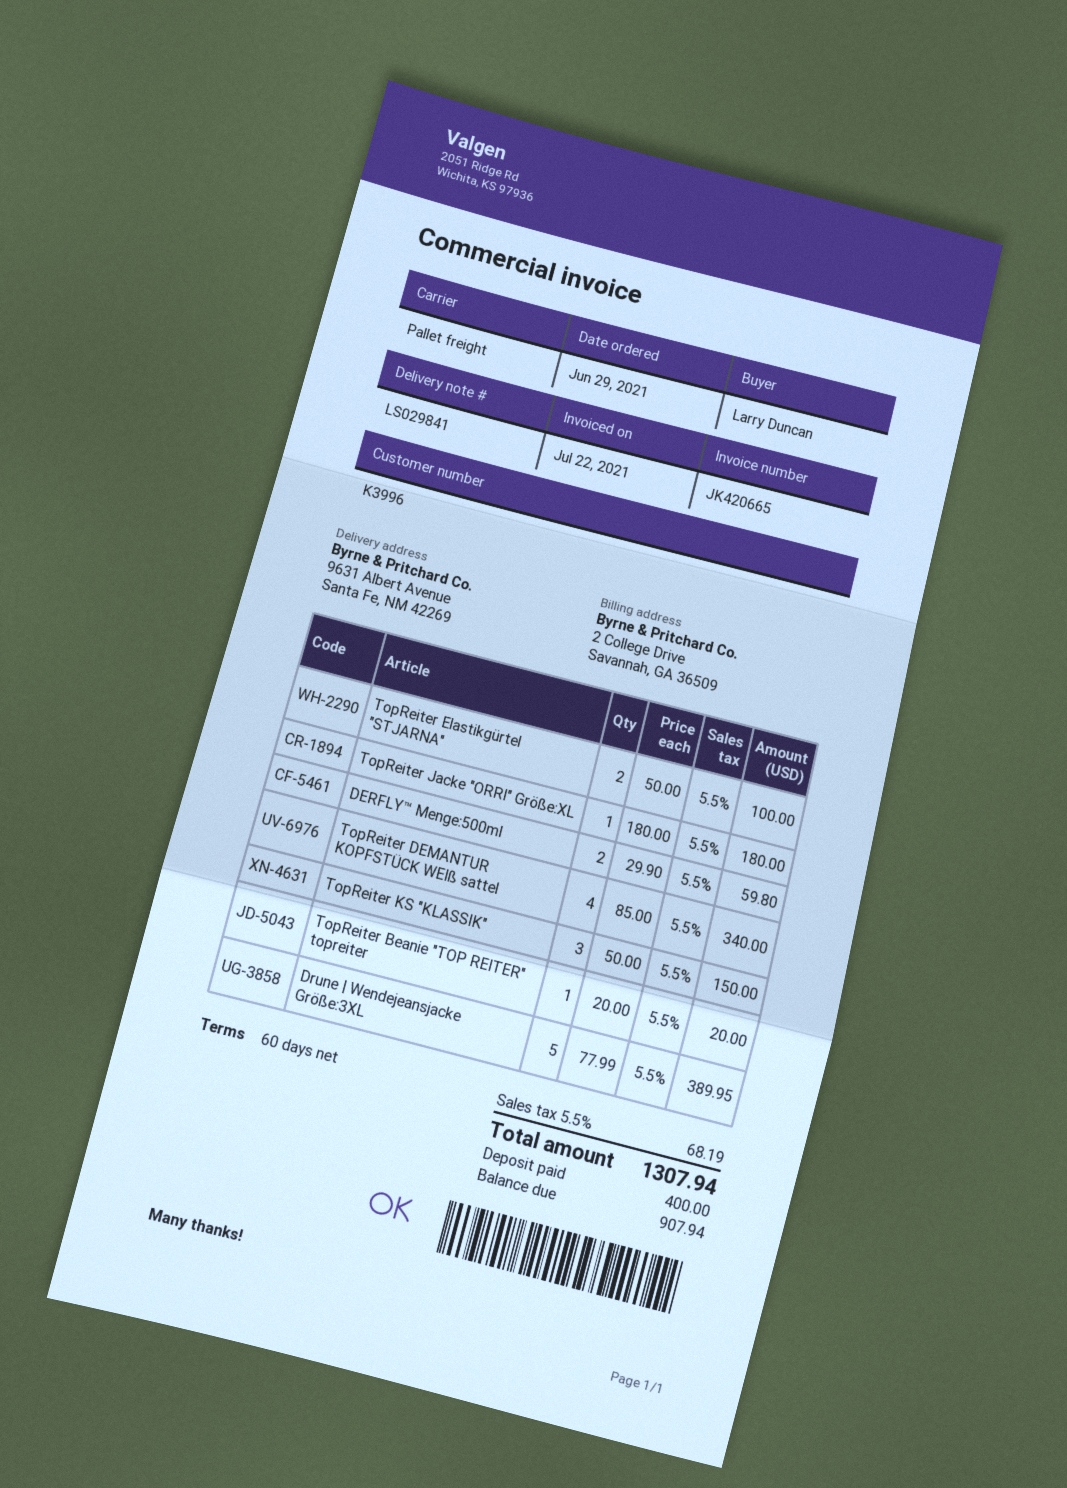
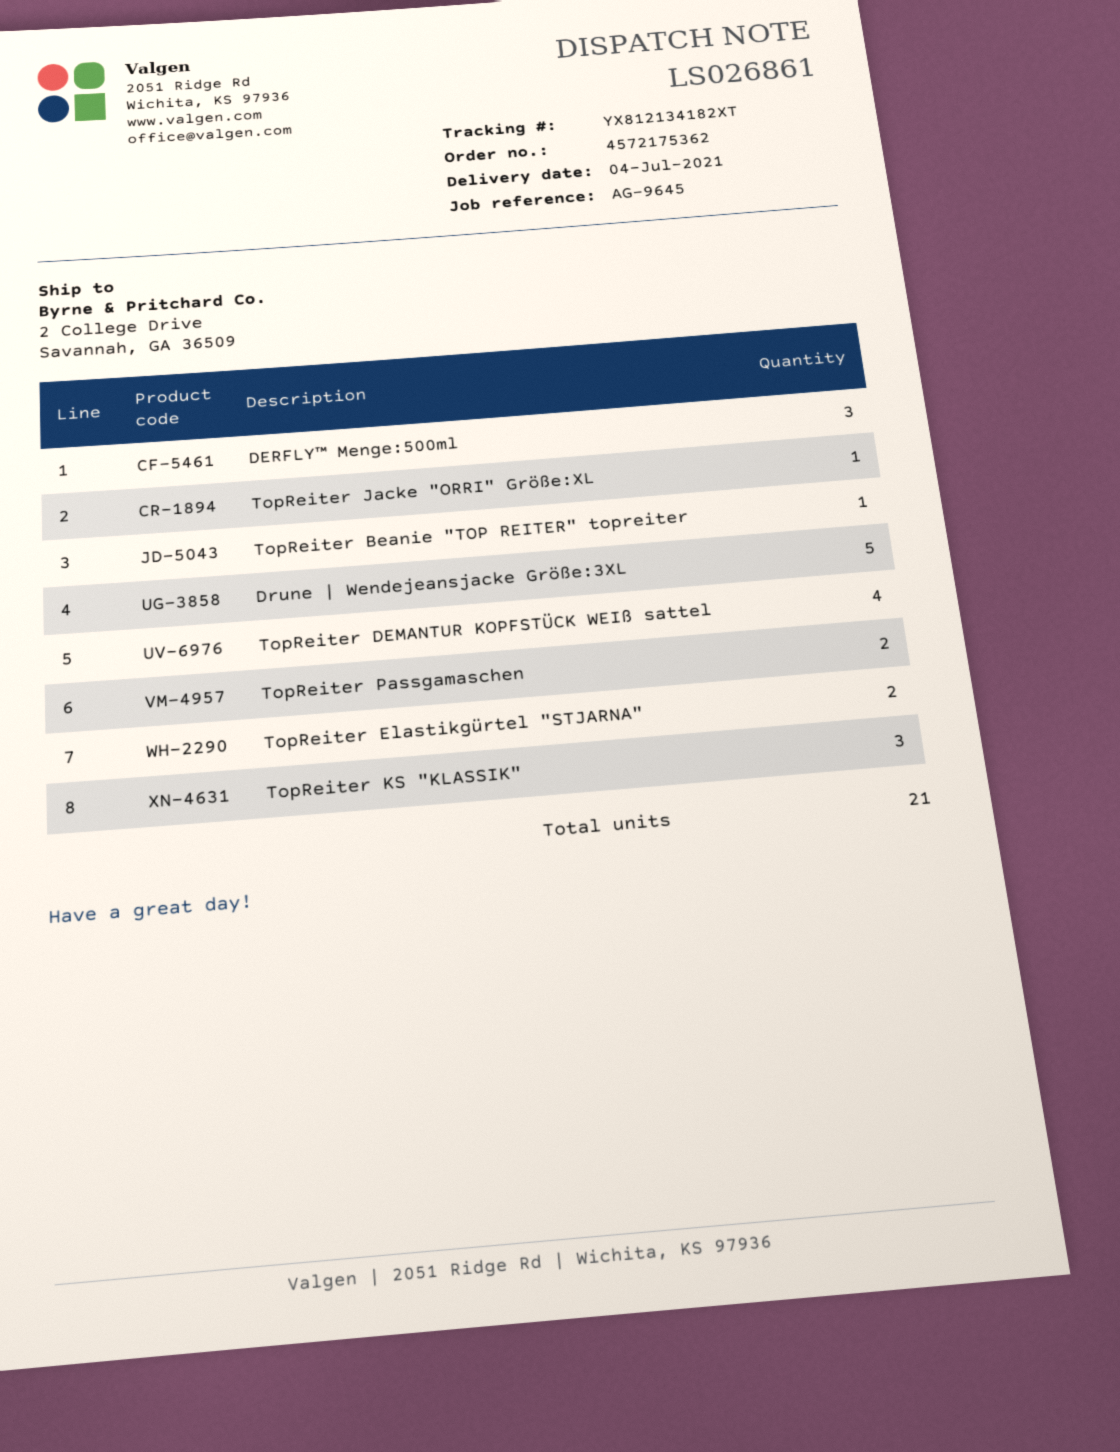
delivery note number: LS029841 -> LS026861
ship to: 9631 Albert Avenue, Santa Fe, NM 42269 -> 2 College Drive, Savannah, GA 36509
DERFLY™ Menge:500ml: 2 -> 3
TopReiter Passgamaschen: none -> 2

